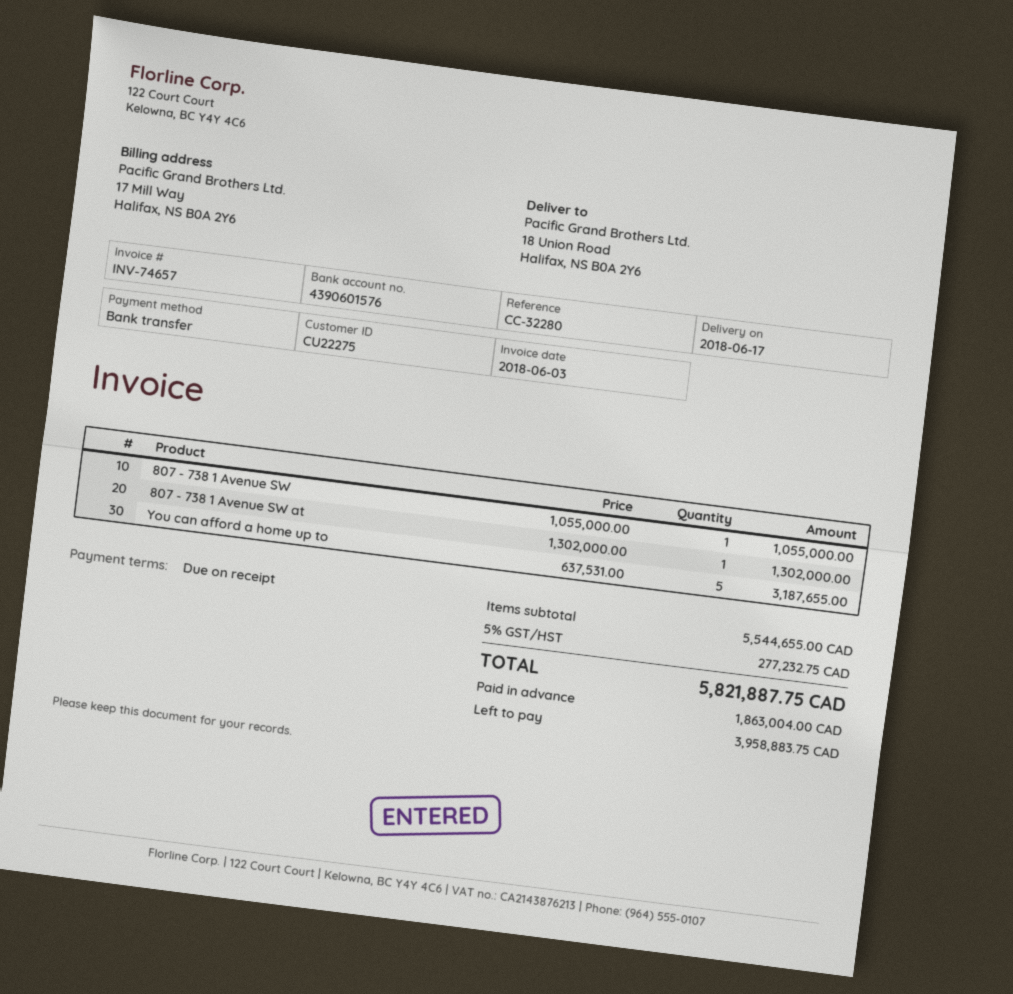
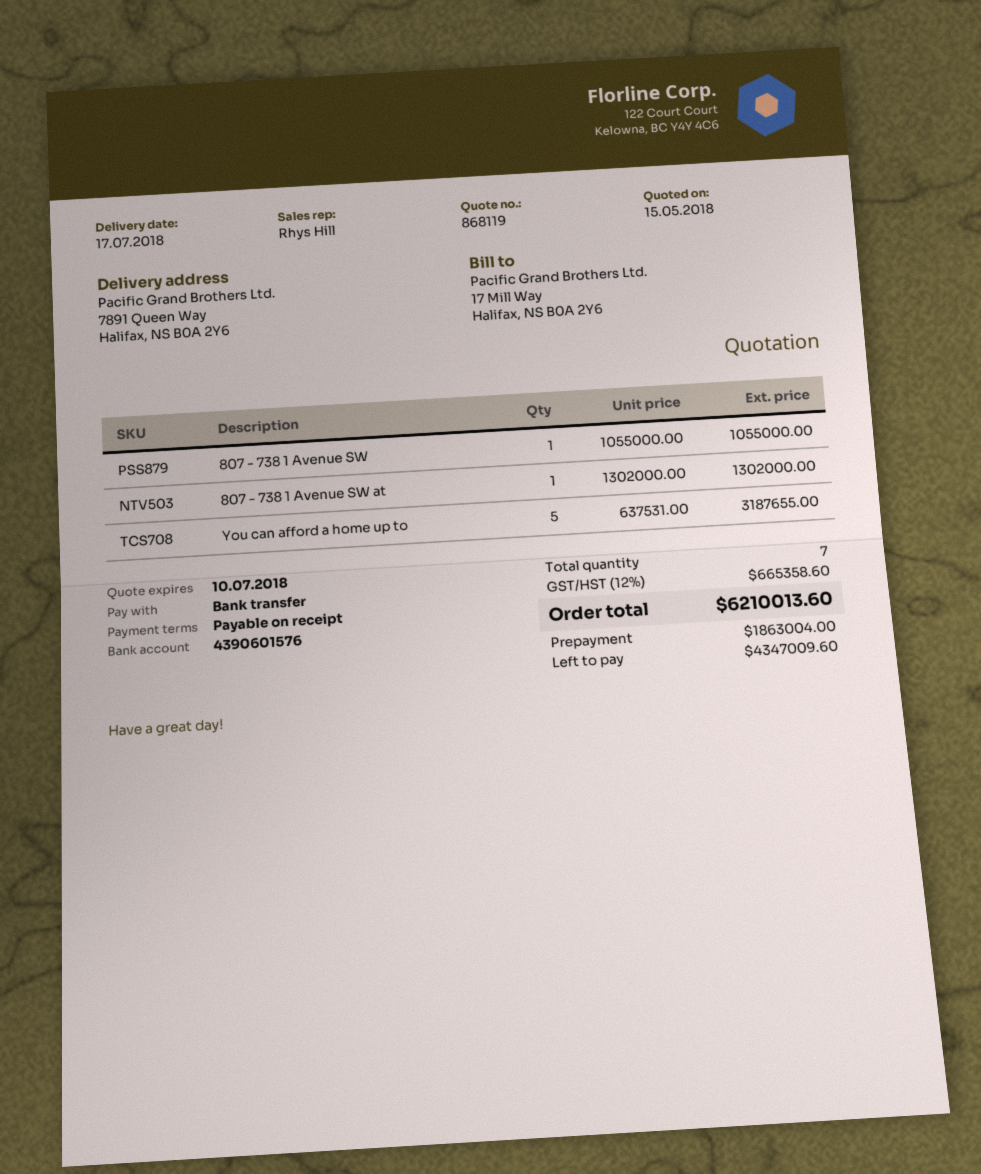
delivery date: 2018-06-17 -> 2018-07-17
ship to: 18 Union Road, Halifax, NS B0A 2Y6 -> 7891 Queen Way, Halifax, NS B0A 2Y6
tax: 5% = 277232.75 -> 12% = 665358.60
total: 5821887.75 -> 6210013.60
balance: 3958883.75 -> 4347009.60

